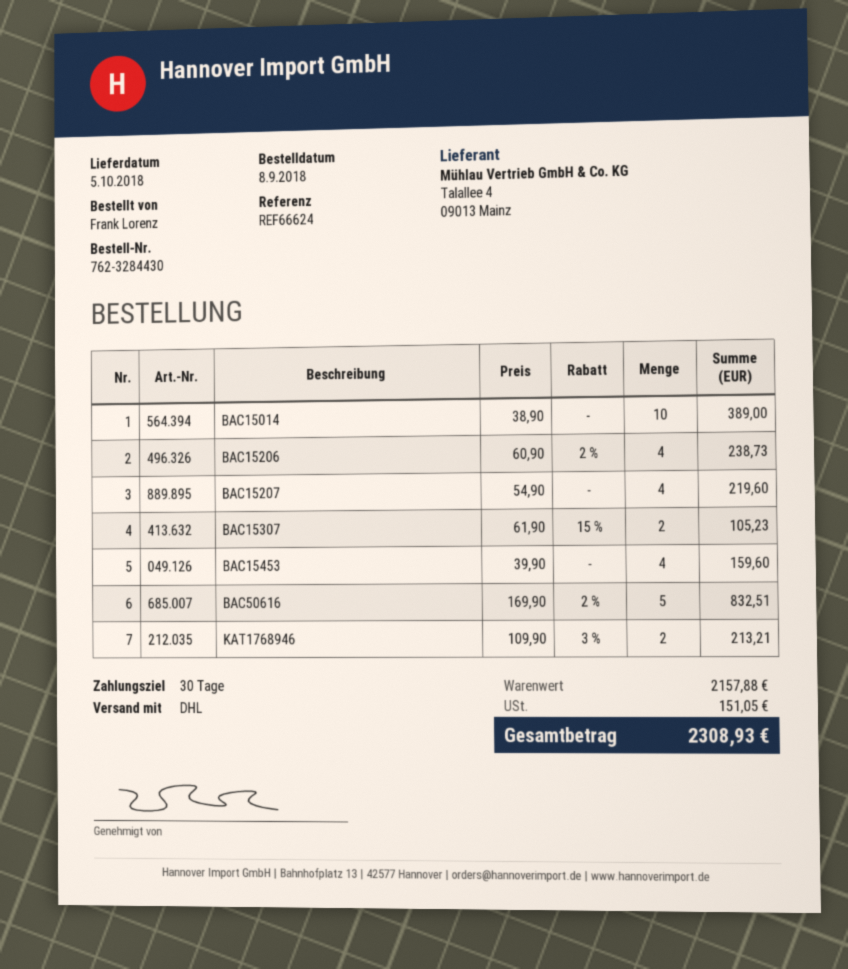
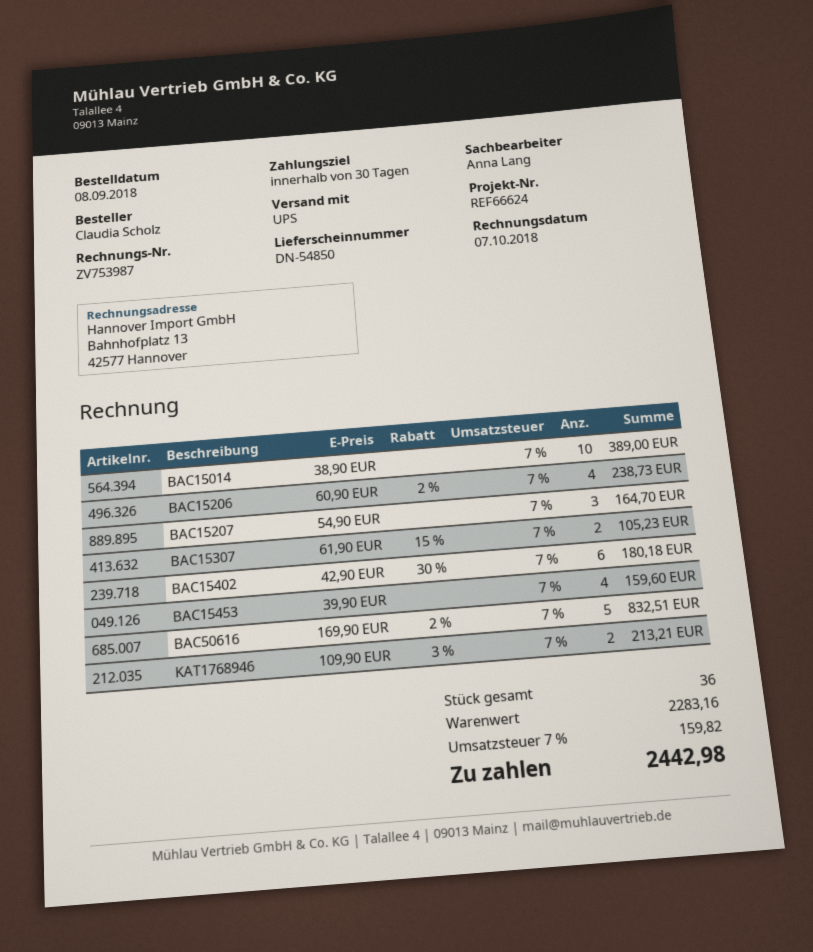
ordered by: Frank Lorenz -> Claudia Scholz
shipping method: DHL -> UPS
BAC15207: 4 x 54.90 = 219.60 -> 3 x 54.90 = 164.70
BAC15402: none -> 6 x 42.90 - 30% = 180.18
subtotal: 2157.88 -> 2283.16
tax: 151.05 -> 159.82
total: 2308.93 -> 2442.98

